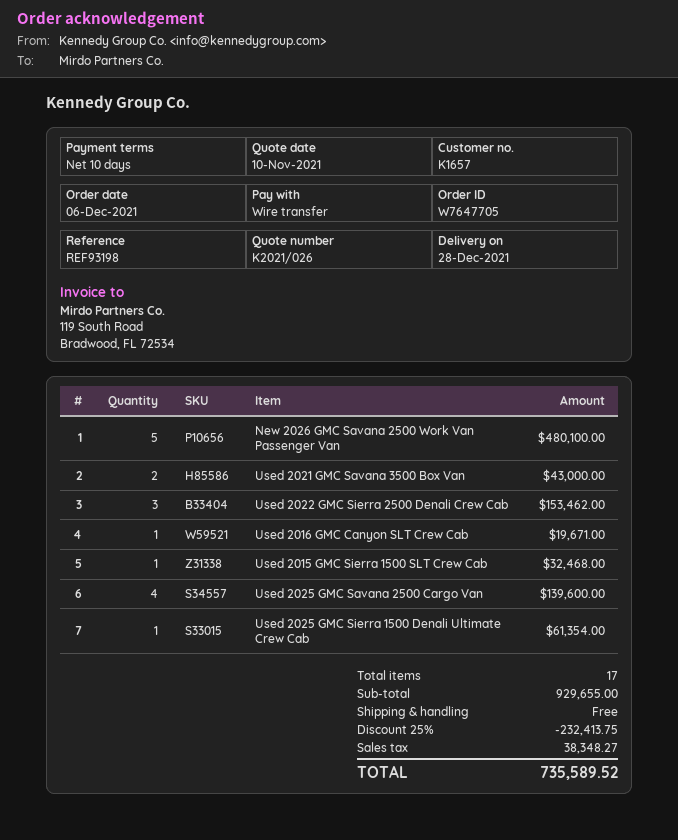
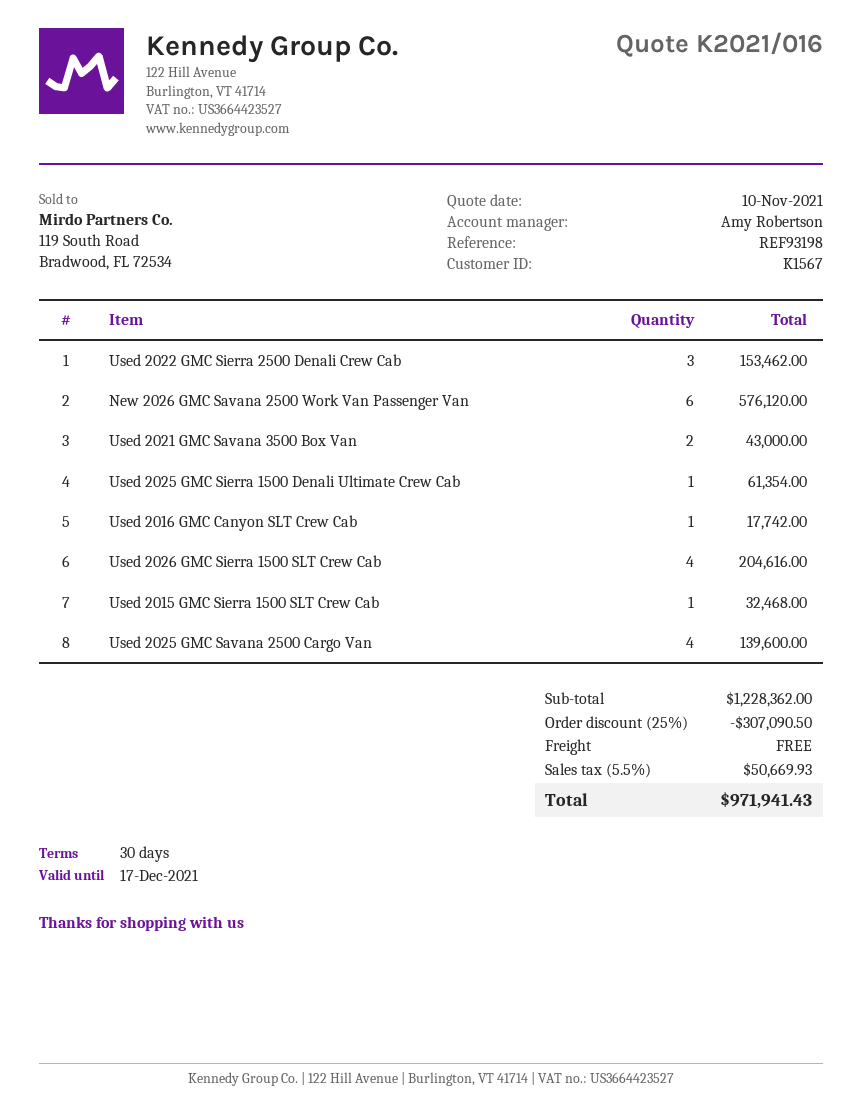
quote number: K2021/026 -> K2021/016
payment terms: 10 days -> 30 days
customer number: K1657 -> K1567
New 2026 GMC Savana 2500 Work Van Passenger Van: 5 for 480100.00 -> 6 for 576120.00
Used 2016 GMC Canyon SLT Crew Cab: 1 for 19671.00 -> 1 for 17742.00
Used 2026 GMC Sierra 1500 SLT Crew Cab: none -> 4 for 204616.00
subtotal: 929655.00 -> 1228362.00
discount: 25% = 232413.75 -> 25% = 307090.50
tax: 38348.27 -> 50669.93
total: 735589.52 -> 971941.43

